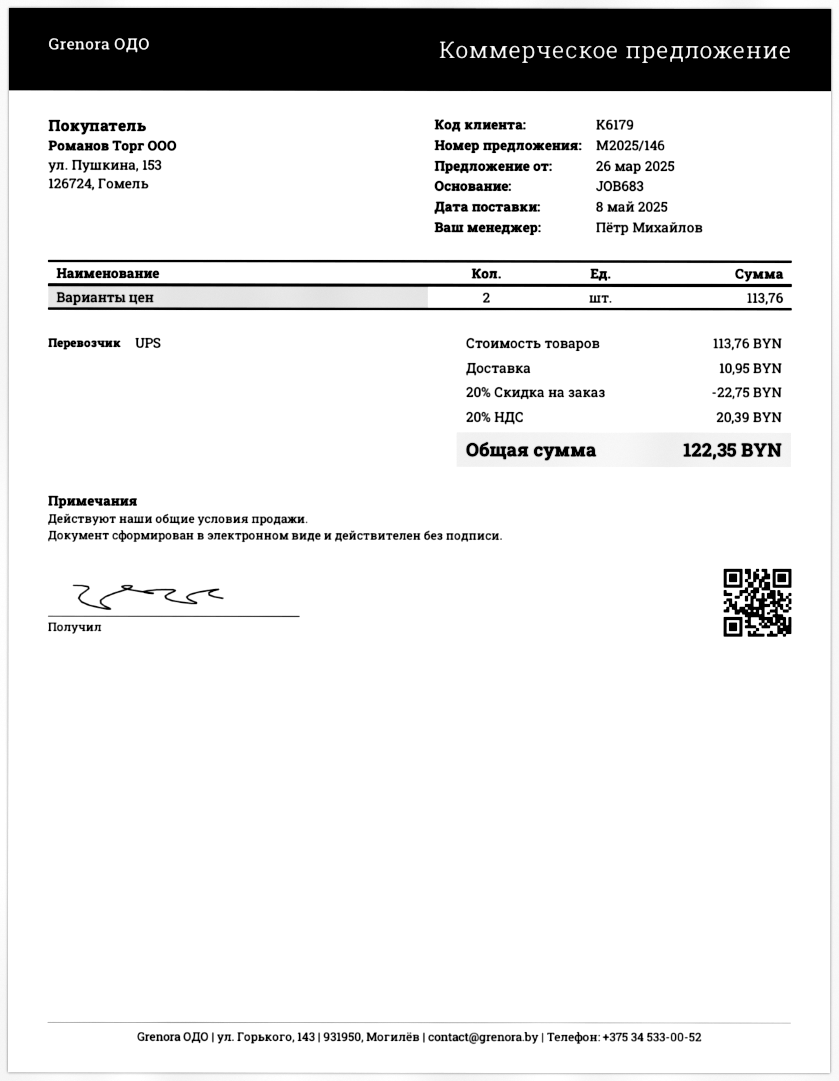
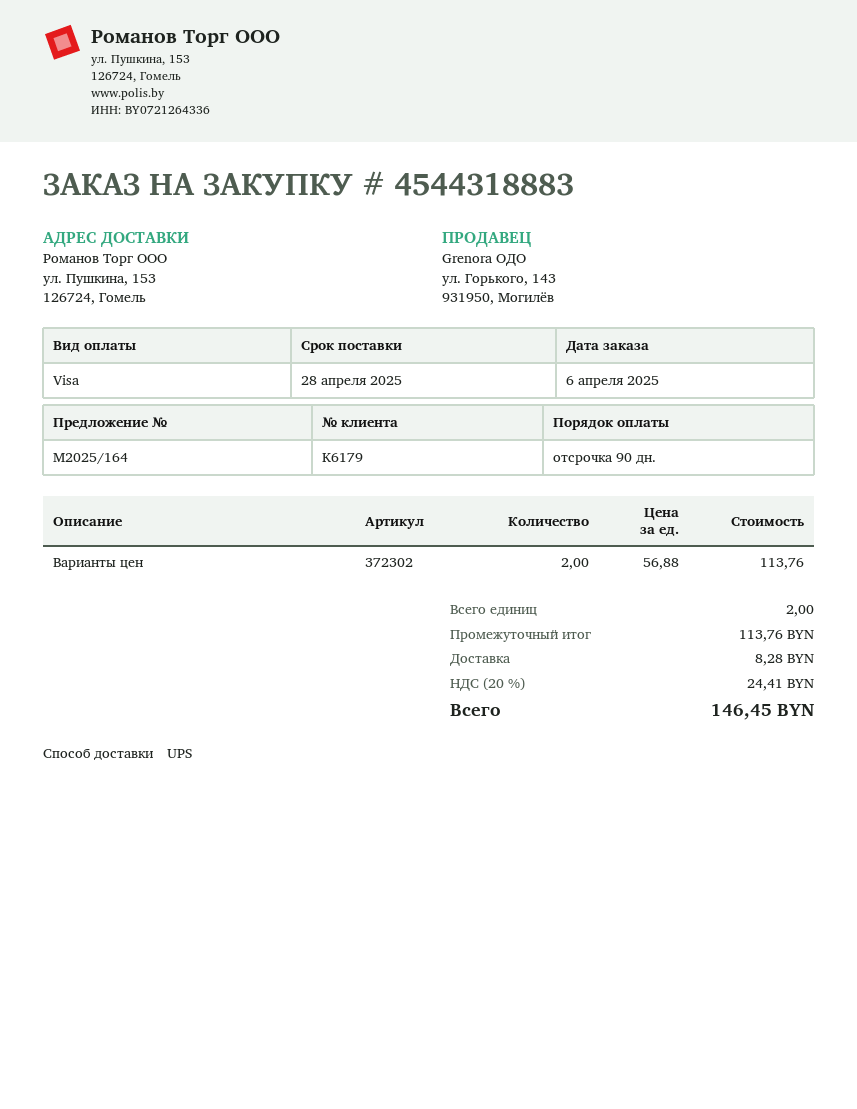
quote number: M2025/146 -> M2025/164
delivery date: 2025-05-08 -> 2025-04-28
discount: 20% = 22.75 -> none
shipping: 10.95 -> 8.28
tax: 20% = 20.39 -> 20% = 24.41
total: 122.35 -> 146.45

